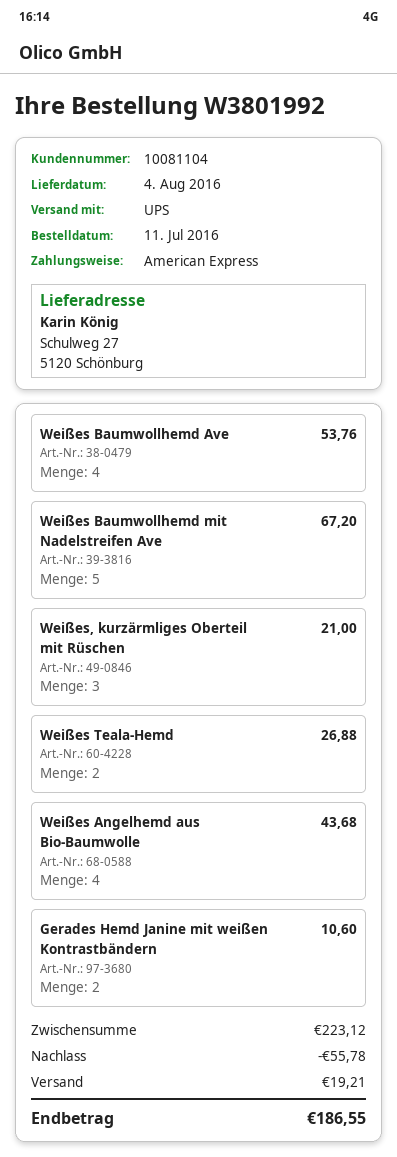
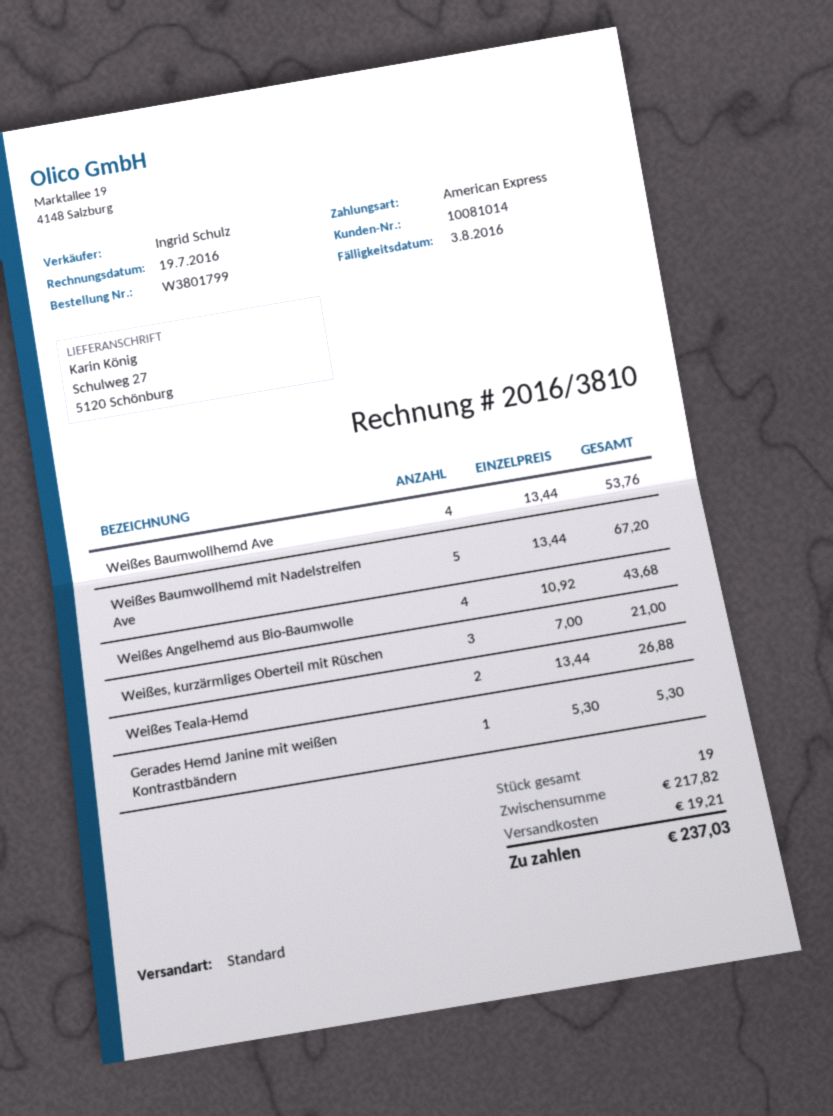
order number: W3801992 -> W3801799
customer number: 10081104 -> 10081014
shipping method: UPS -> standard
Gerades Hemd Janine mit weißen Kontrastbändern: 2 for 10.60 -> 1 for 5.30
subtotal: 223.12 -> 217.82
discount: 55.78 -> none
total: 186.55 -> 237.03

